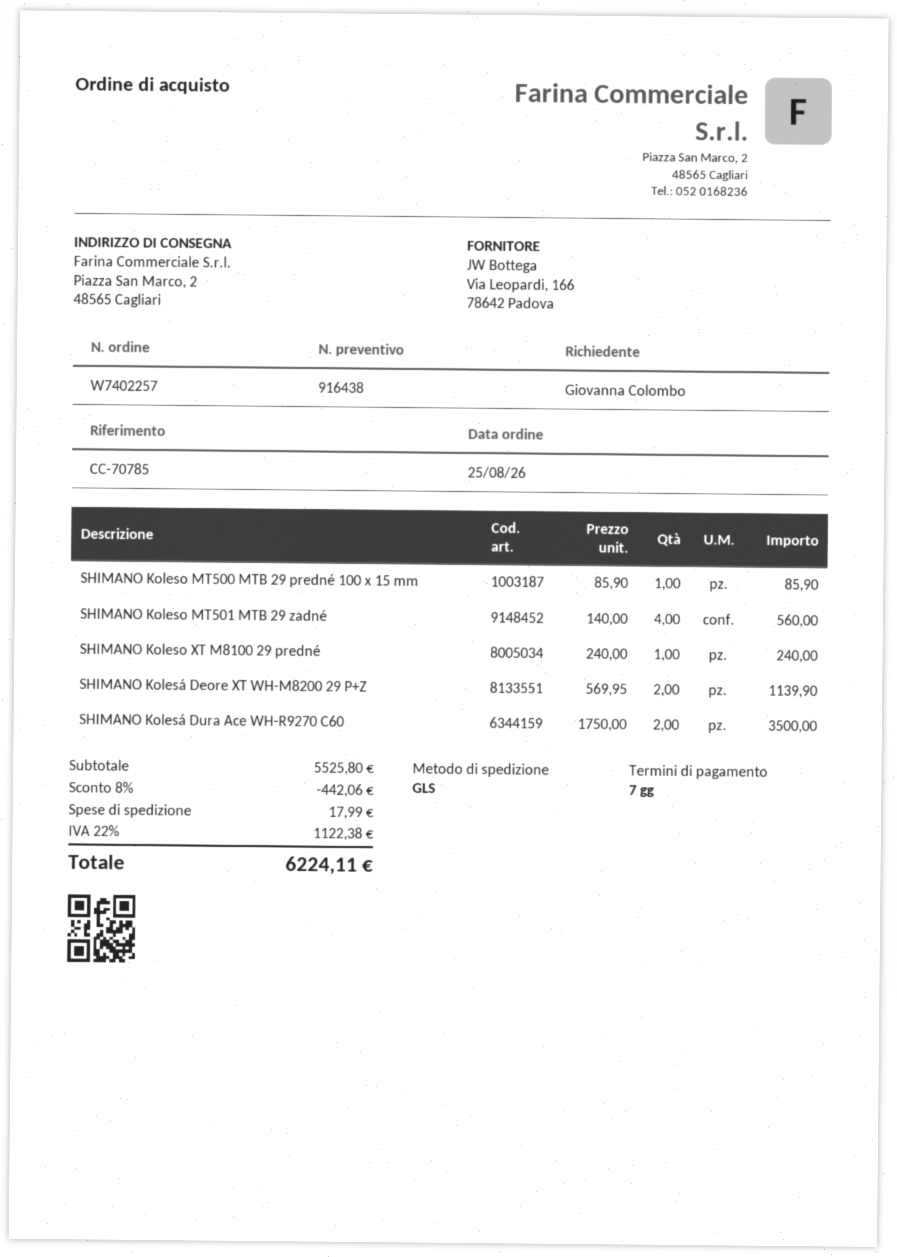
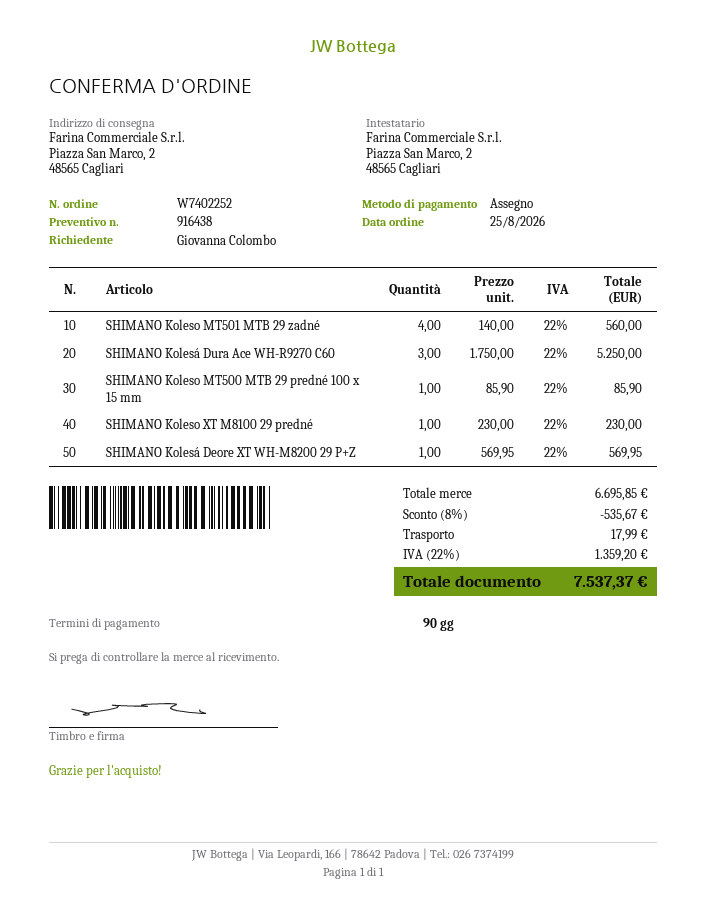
order number: W7402257 -> W7402252
payment terms: 7 days -> 90 days
SHIMANO Koleso XT M8100 29 predné: 1 x 240.00 = 240.00 -> 1 x 230.00 = 230.00
SHIMANO Kolesá Deore XT WH-M8200 29 P+Z: 2 x 569.95 = 1139.90 -> 1 x 569.95 = 569.95
SHIMANO Kolesá Dura Ace WH-R9270 C60: 2 x 1750.00 = 3500.00 -> 3 x 1750.00 = 5250.00
subtotal: 5525.80 -> 6695.85
discount: 8% = 442.06 -> 8% = 535.67
tax: 22% = 1122.38 -> 22% = 1359.20
total: 6224.11 -> 7537.37

